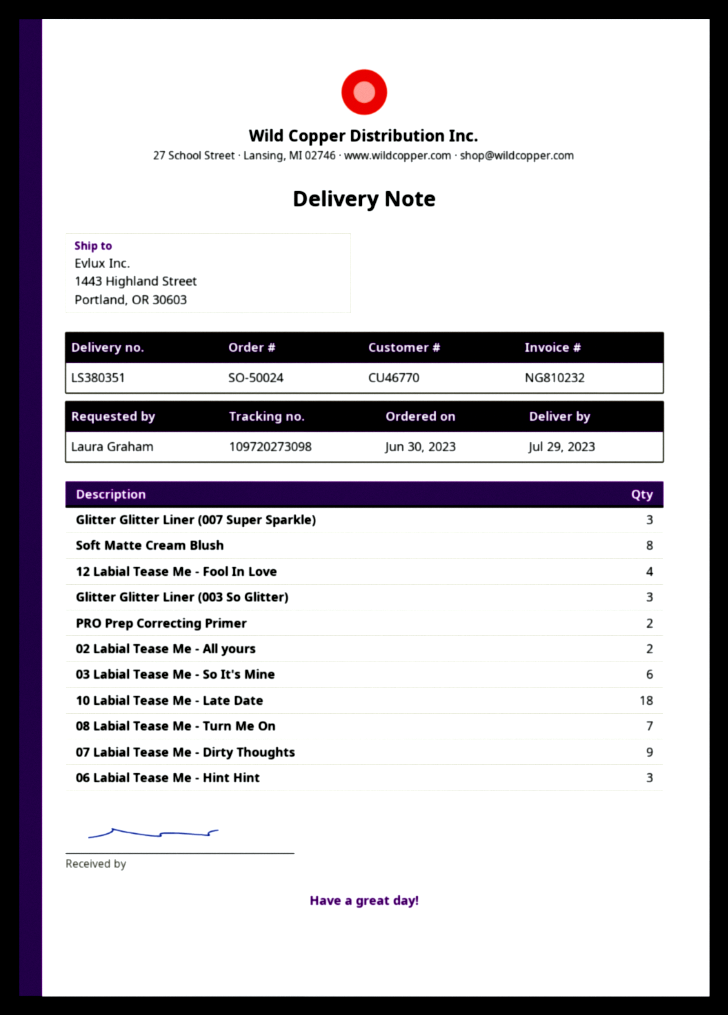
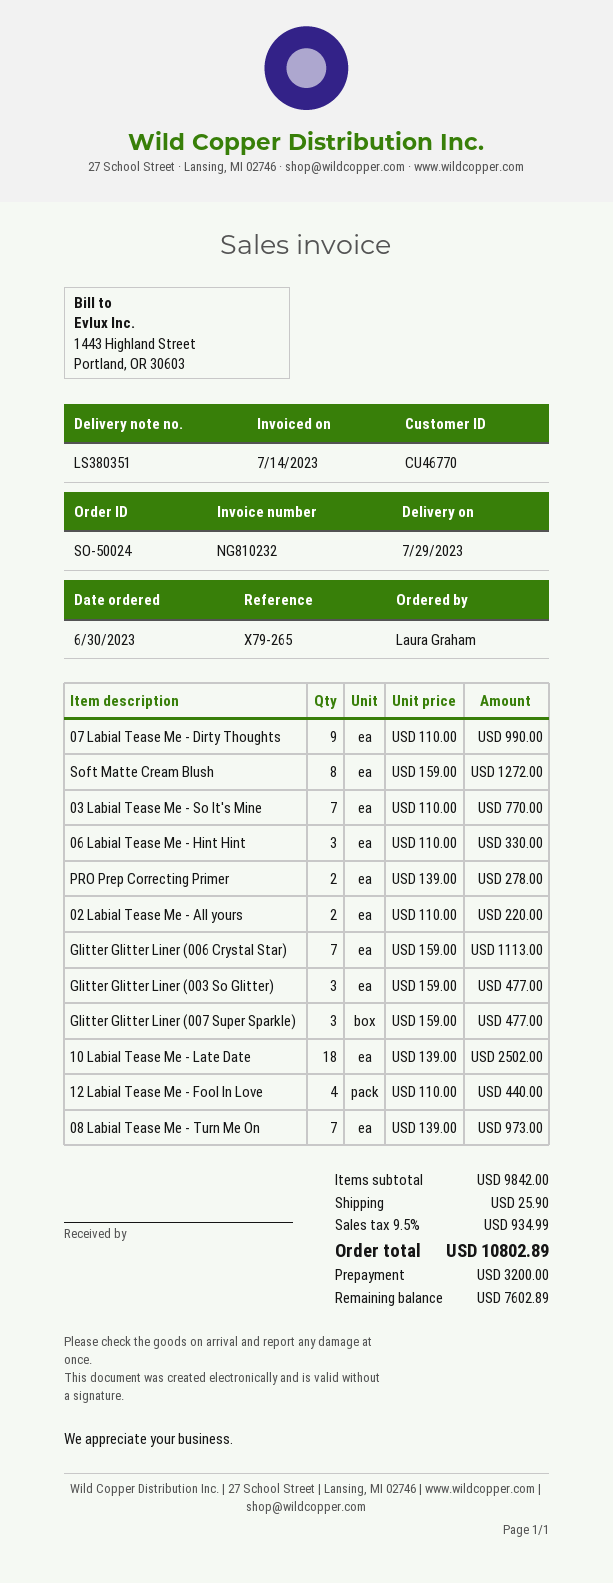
03 Labial Tease Me - So It's Mine: 6 -> 7
Glitter Glitter Liner (006 Crystal Star): none -> 7

